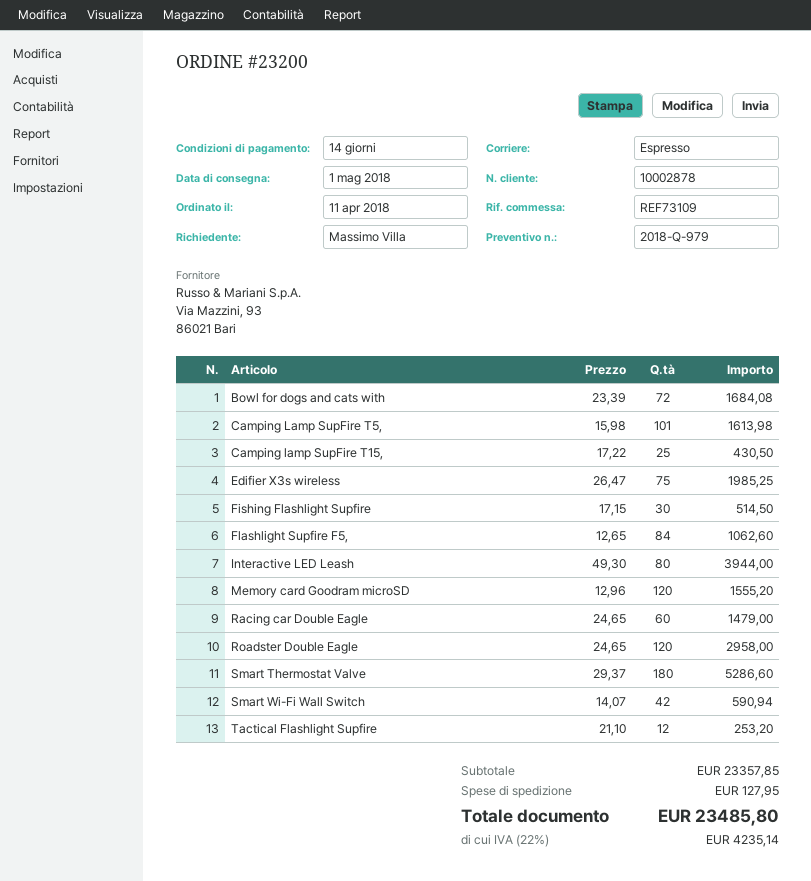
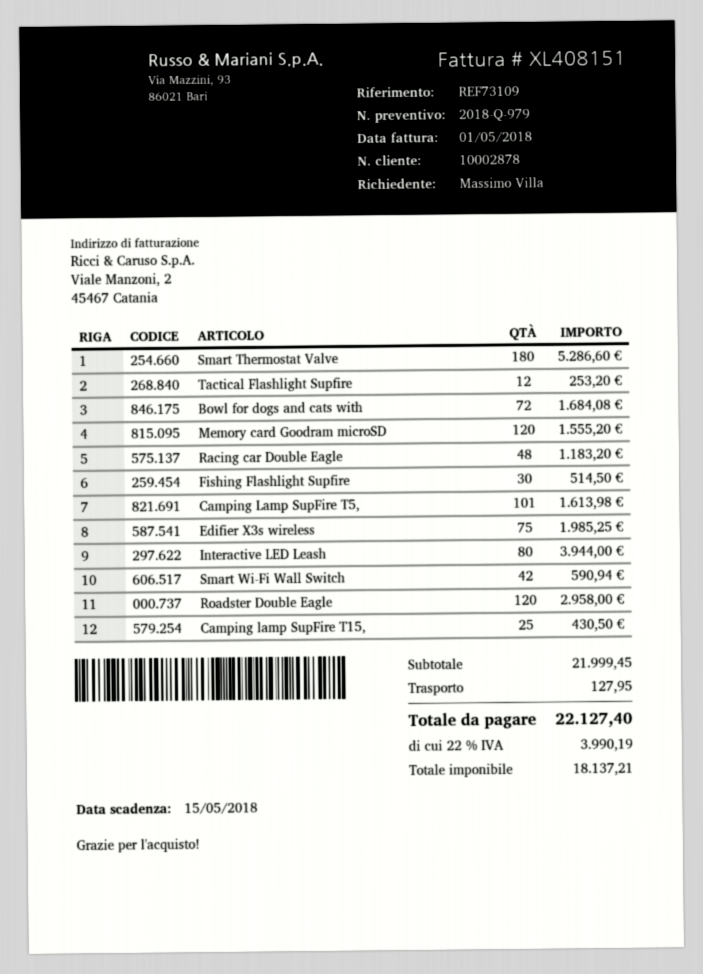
Flashlight Supfire F5,: 84 for 1062.60 -> none
Racing car Double Eagle: 60 for 1479.00 -> 48 for 1183.20
subtotal: 23357.85 -> 21999.45
tax: 22% = 4235.14 -> 22% = 3990.19
total: 23485.80 -> 22127.40

